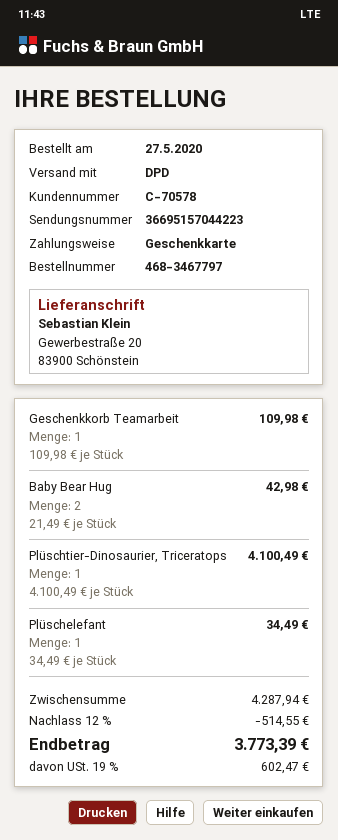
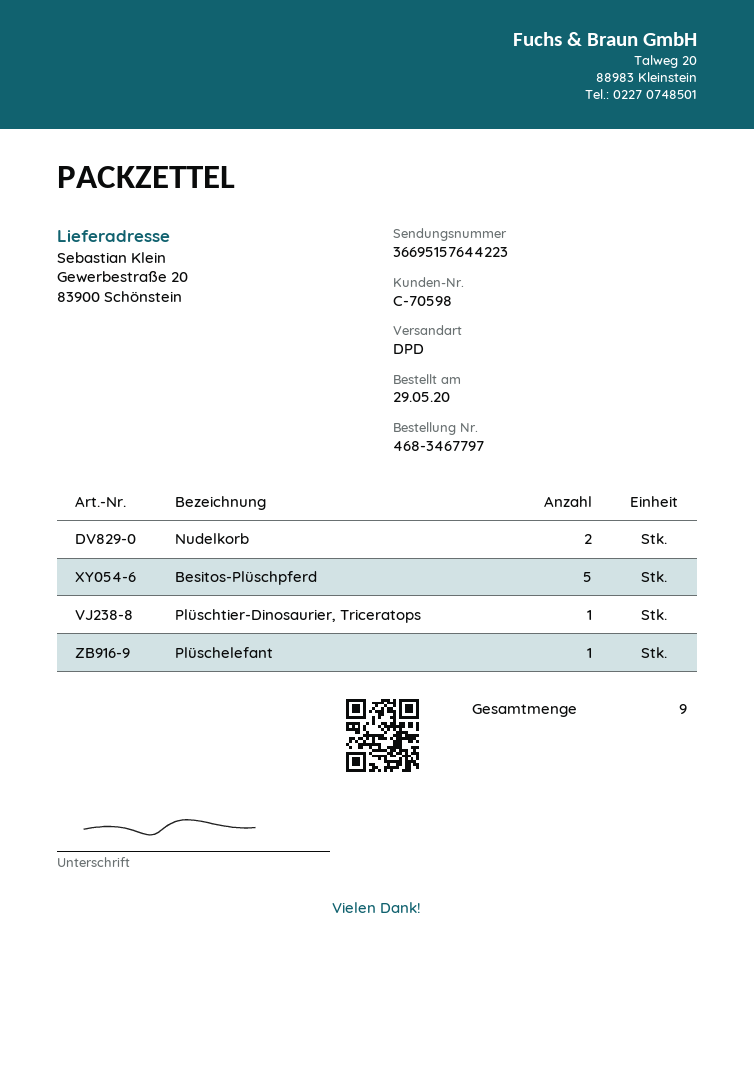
order date: 2020-05-27 -> 2020-05-29
customer number: C-70578 -> C-70598
tracking number: 36695157044223 -> 36695157644223
Geschenkkorb Teamarbeit: 1 -> none
Baby Bear Hug: 2 -> none
Nudelkorb: none -> 2
Besitos-Plüschpferd: none -> 5

